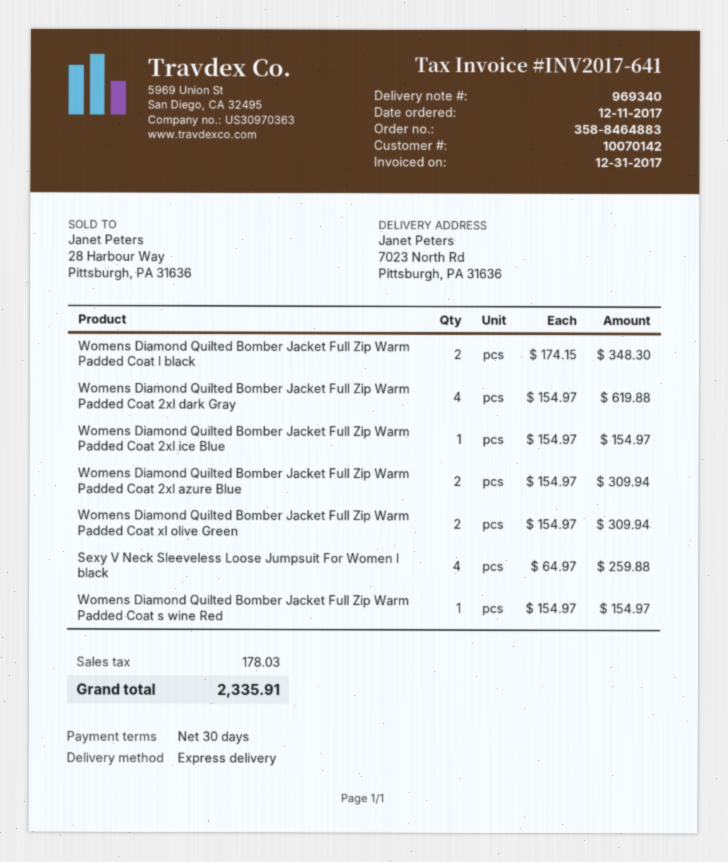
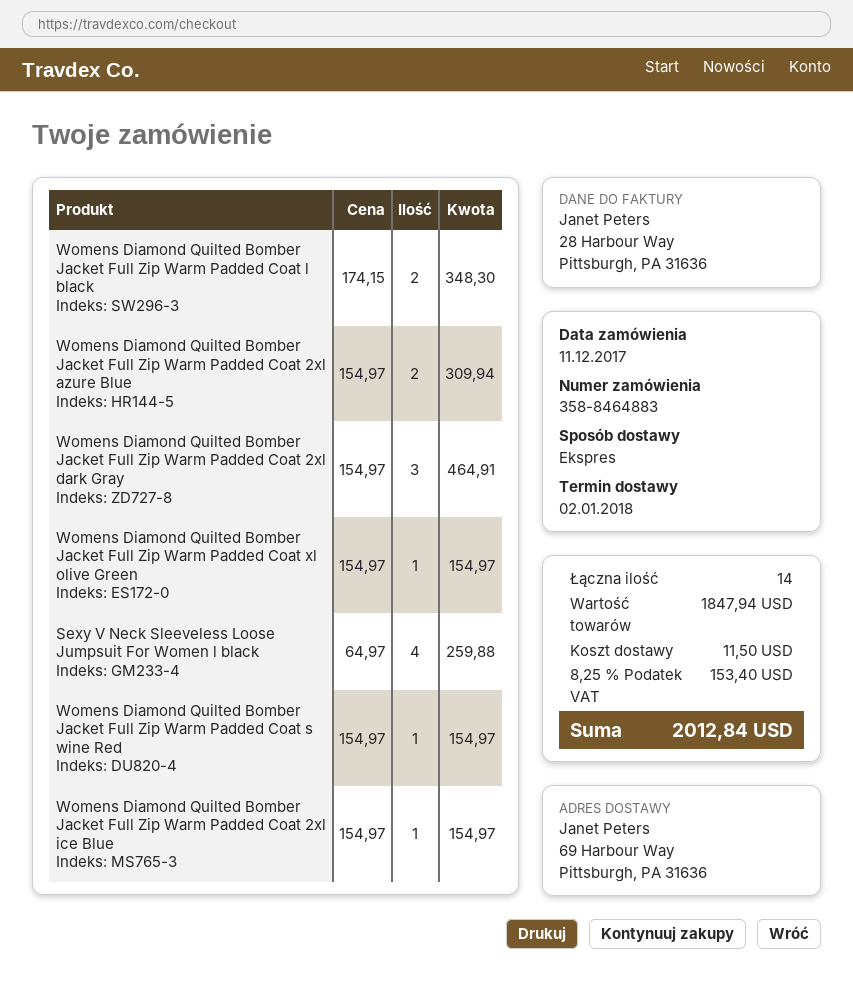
ship to: 7023 North Rd, Pittsburgh, PA 31636 -> 69 Harbour Way, Pittsburgh, PA 31636
Womens Diamond Quilted Bomber Jacket Full Zip Warm Padded Coat 2xl dark Gray: 4 x 154.97 = 619.88 -> 3 x 154.97 = 464.91
Womens Diamond Quilted Bomber Jacket Full Zip Warm Padded Coat xl olive Green: 2 x 154.97 = 309.94 -> 1 x 154.97 = 154.97
shipping: none -> 11.50
tax: 178.03 -> 153.40
total: 2335.91 -> 2012.84

